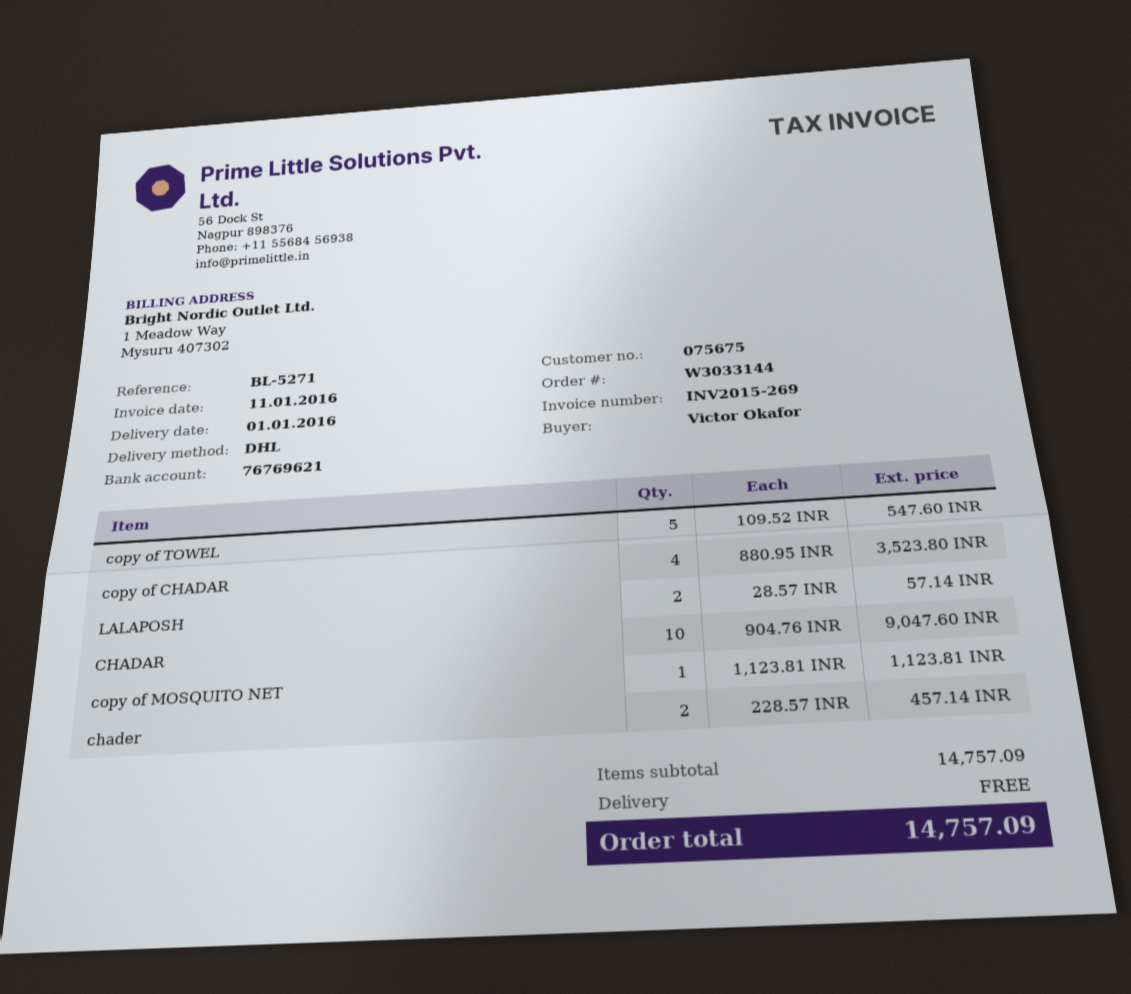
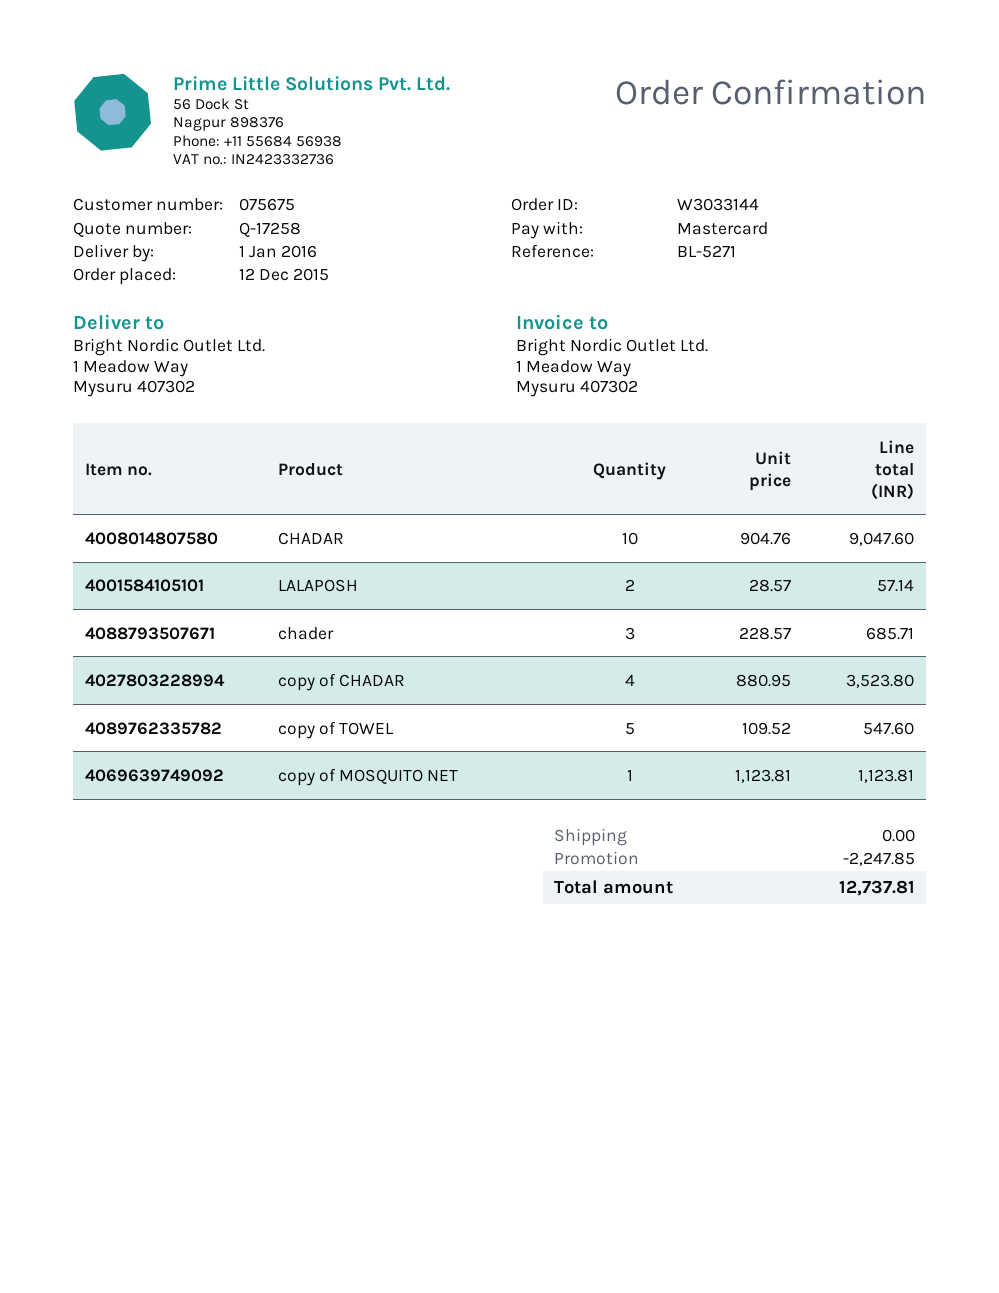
chader: 2 x 228.57 = 457.14 -> 3 x 228.57 = 685.71
discount: none -> 2247.85
total: 14757.09 -> 12737.81

